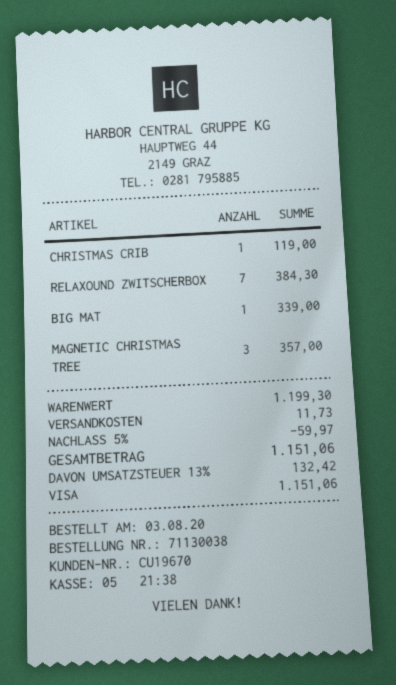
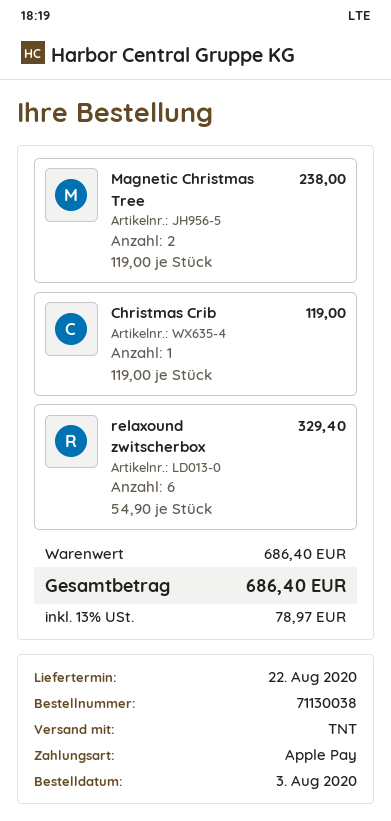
payment method: Visa -> Apple Pay
RELAXOUND ZWITSCHERBOX: 7 for 384.30 -> 6 for 329.40
BIG MAT: 1 for 339.00 -> none
MAGNETIC CHRISTMAS TREE: 3 for 357.00 -> 2 for 238.00
subtotal: 1199.30 -> 686.40
discount: 5% = 59.97 -> none
shipping: 11.73 -> none
tax: 13% = 132.42 -> 13% = 78.97
total: 1151.06 -> 686.40

